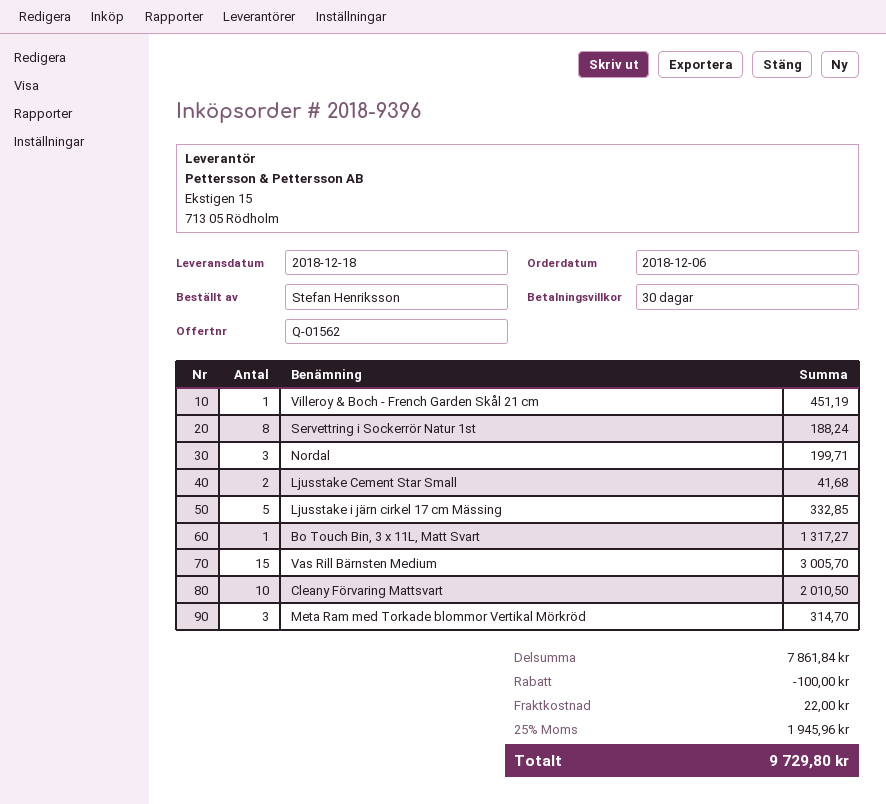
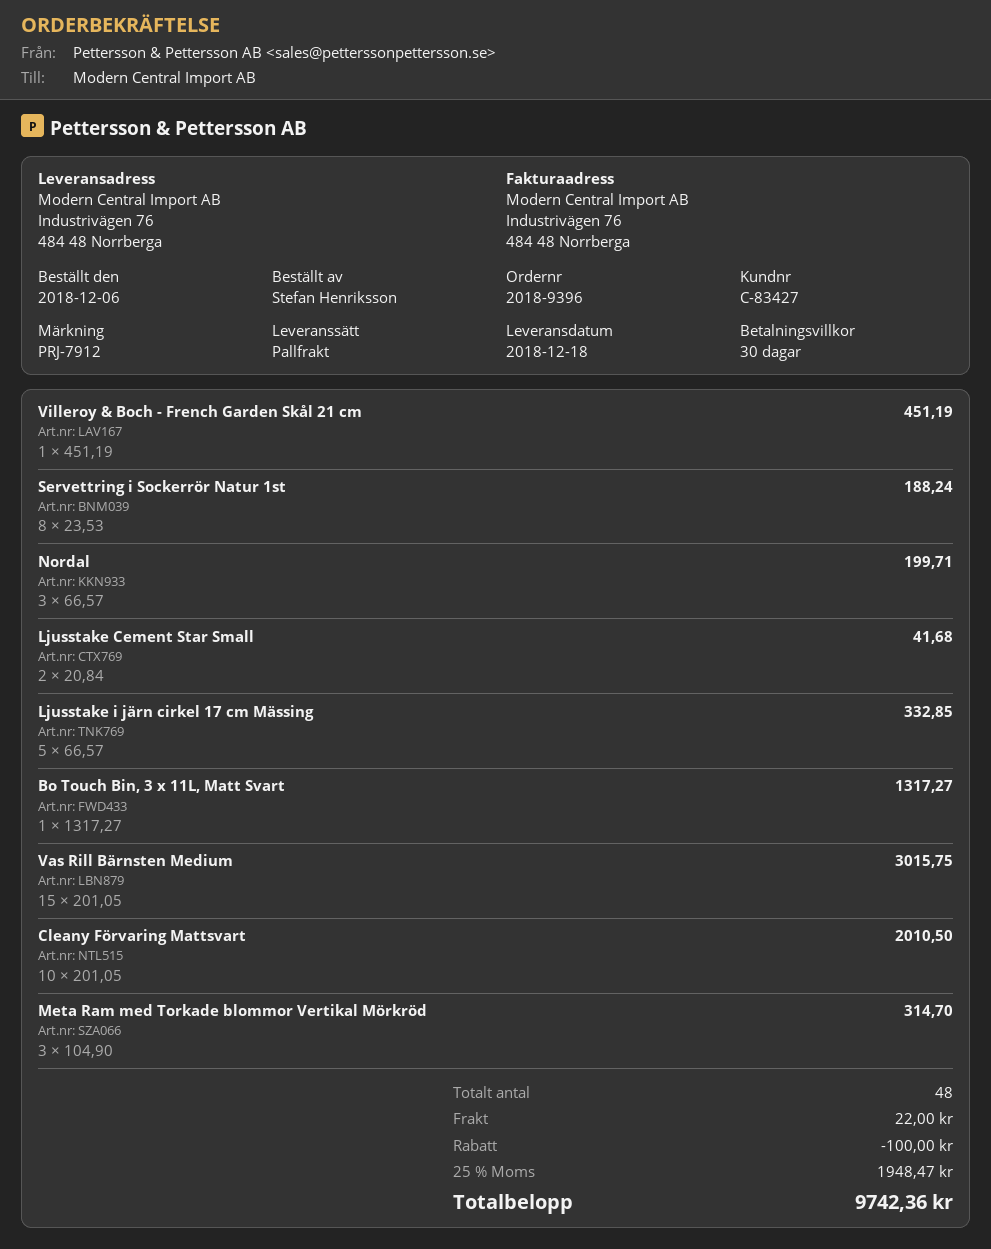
Vas Rill Bärnsten Medium: 15 for 3005.70 -> 15 for 3015.75
tax: 25% = 1945.96 -> 25% = 1948.47
total: 9729.80 -> 9742.36

